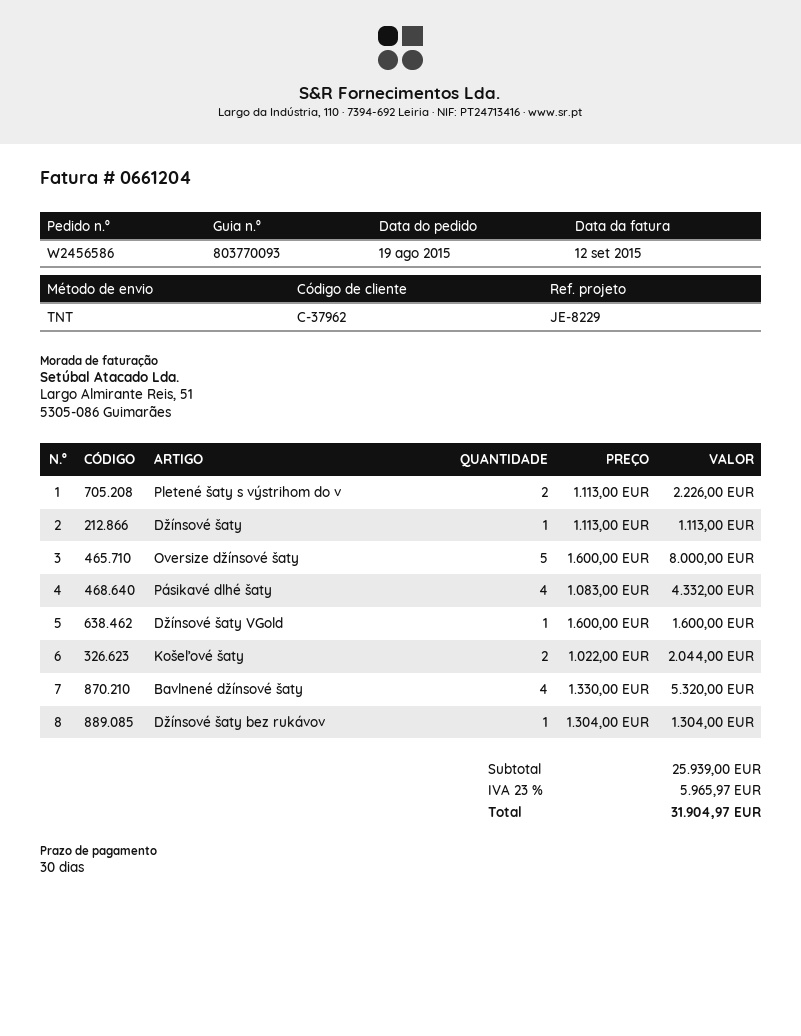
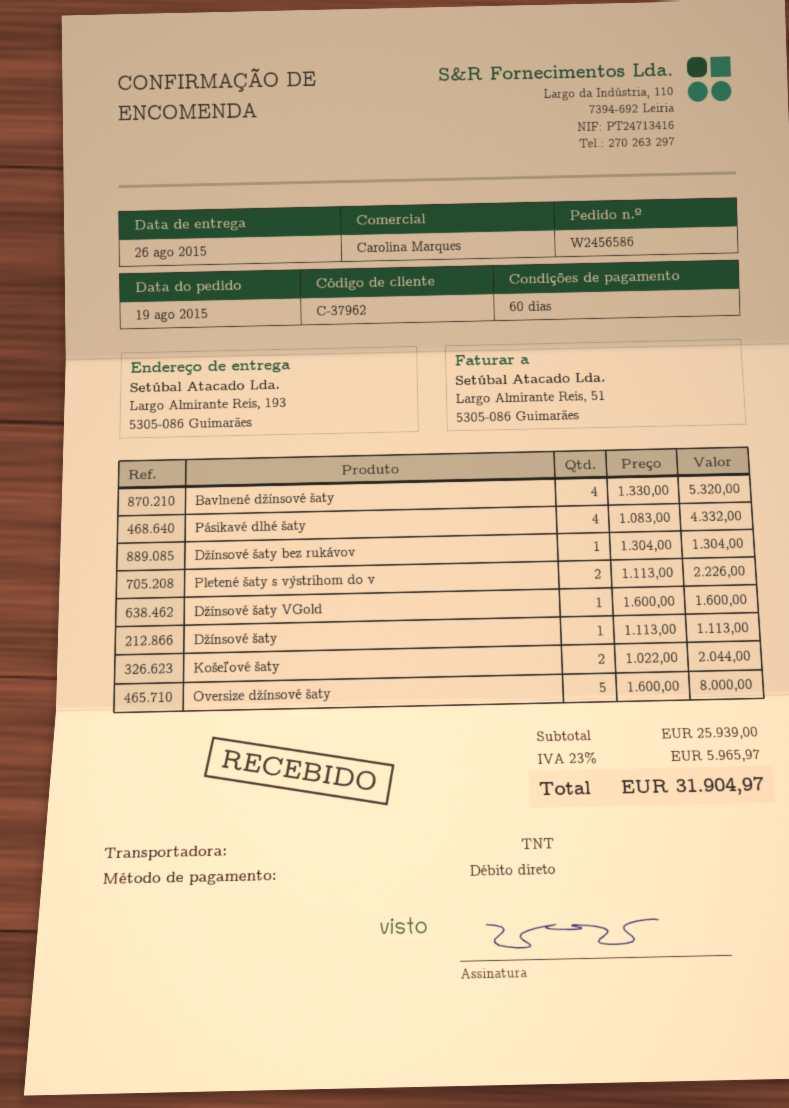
payment terms: 30 days -> 60 days

